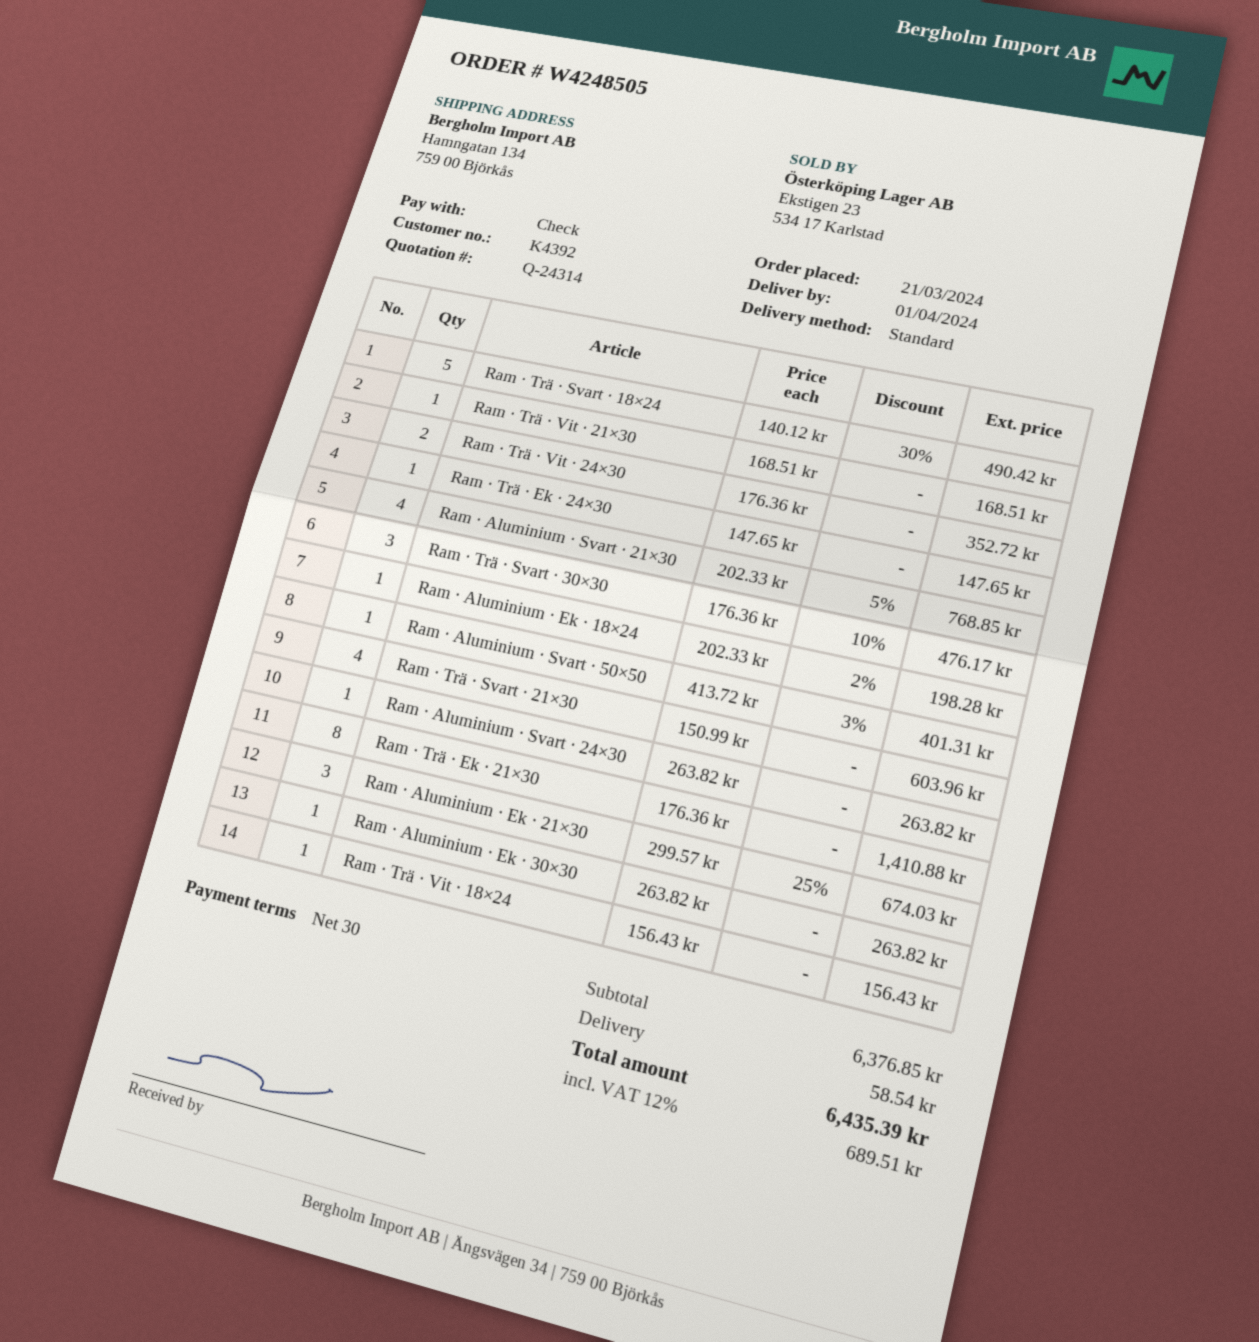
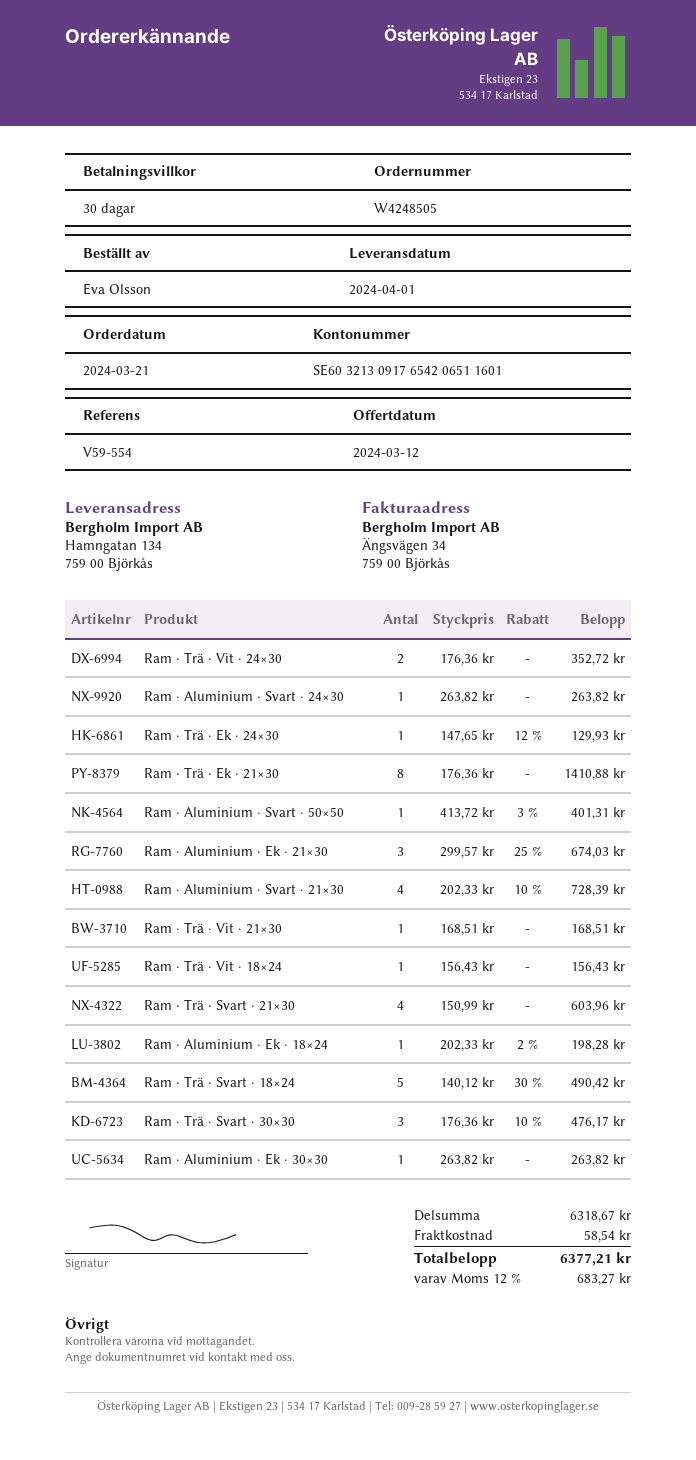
Ram · Trä · Ek · 24×30: 1 x 147.65 = 147.65 -> 1 x 147.65 - 12% = 129.93
Ram · Aluminium · Svart · 21×30: 4 x 202.33 - 5% = 768.85 -> 4 x 202.33 - 10% = 728.39
subtotal: 6376.85 -> 6318.67
tax: 12% = 689.51 -> 12% = 683.27
total: 6435.39 -> 6377.21

